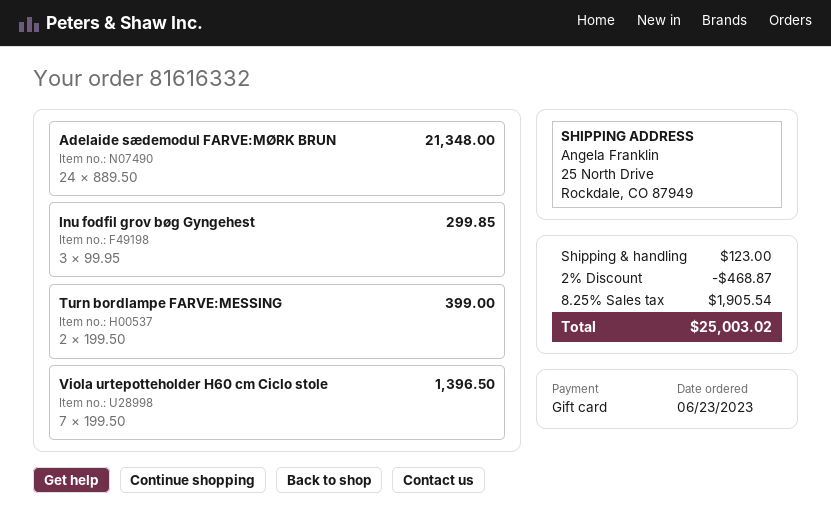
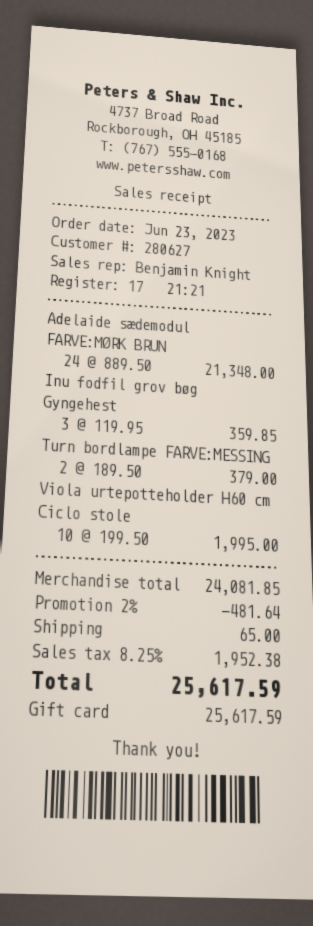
Inu fodfil grov bøg Gyngehest: 3 x 99.95 = 299.85 -> 3 x 119.95 = 359.85
Turn bordlampe FARVE:MESSING: 2 x 199.50 = 399.00 -> 2 x 189.50 = 379.00
Viola urtepotteholder H60 cm Ciclo stole: 7 x 199.50 = 1396.50 -> 10 x 199.50 = 1995.00
discount: 2% = 468.87 -> 2% = 481.64
shipping: 123.00 -> 65.00
tax: 8.25% = 1905.54 -> 8.25% = 1952.38
total: 25003.02 -> 25617.59

